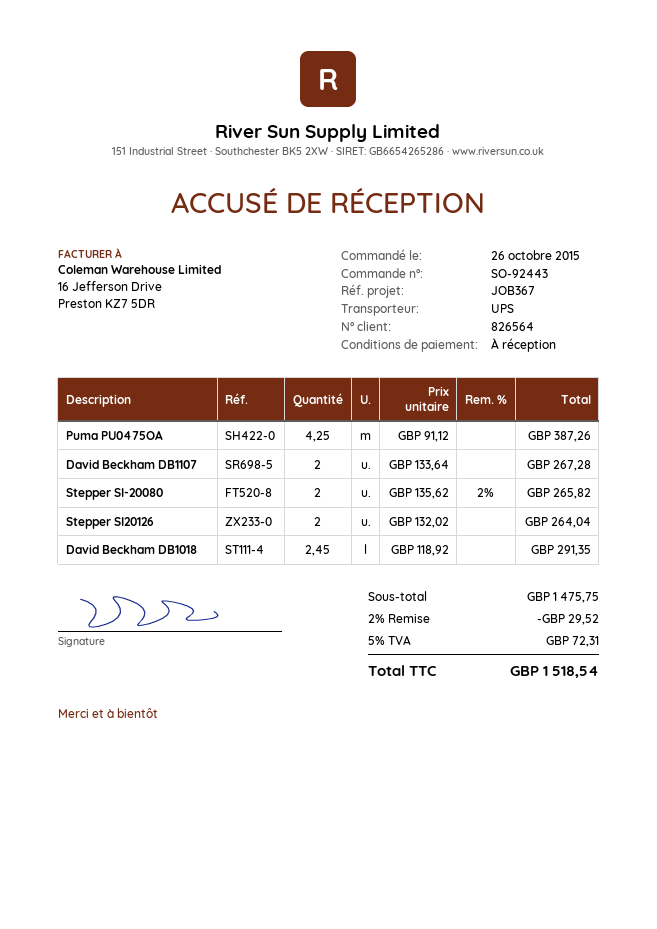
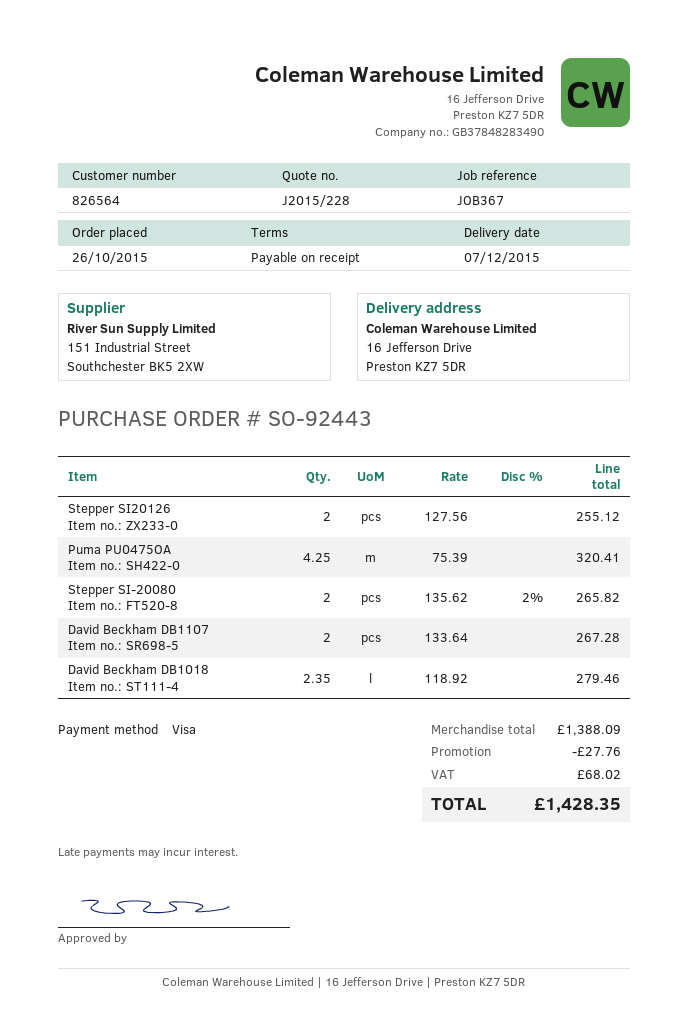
Puma PU0475OA: 4.25 x 91.12 = 387.26 -> 4.25 x 75.39 = 320.41
Stepper SI20126: 2 x 132.02 = 264.04 -> 2 x 127.56 = 255.12
David Beckham DB1018: 2.45 x 118.92 = 291.35 -> 2.35 x 118.92 = 279.46
subtotal: 1475.75 -> 1388.09
discount: 29.52 -> 27.76
tax: 72.31 -> 68.02
total: 1518.54 -> 1428.35

